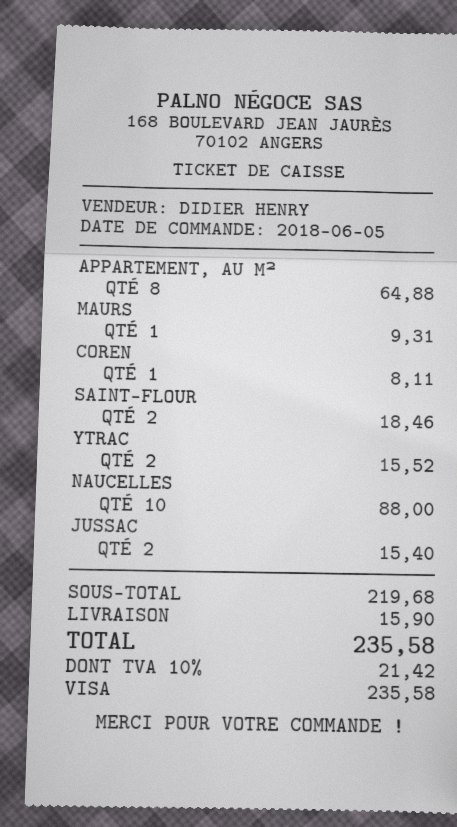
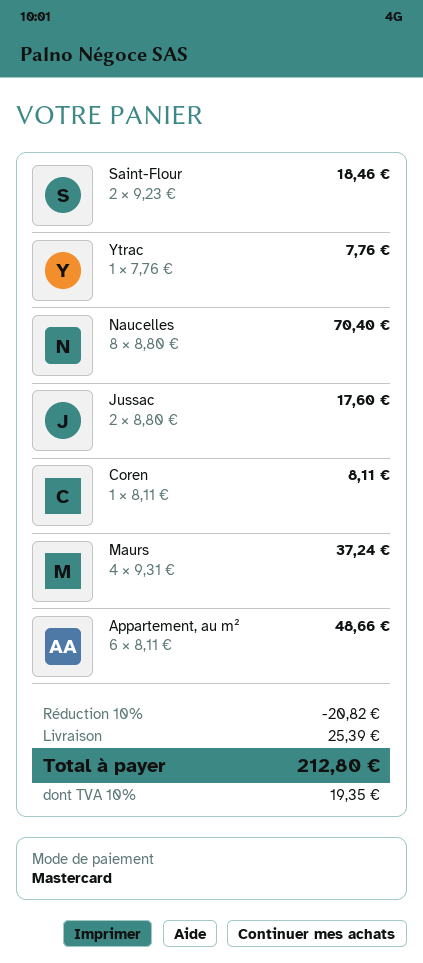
payment method: Visa -> Mastercard
APPARTEMENT, AU M²: 8 for 64.88 -> 6 for 48.66
MAURS: 1 for 9.31 -> 4 for 37.24
YTRAC: 2 for 15.52 -> 1 for 7.76
NAUCELLES: 10 for 88.00 -> 8 for 70.40
JUSSAC: 2 for 15.40 -> 2 for 17.60
discount: none -> 10% = 20.82
shipping: 15.90 -> 25.39
tax: 10% = 21.42 -> 10% = 19.35
total: 235.58 -> 212.80

